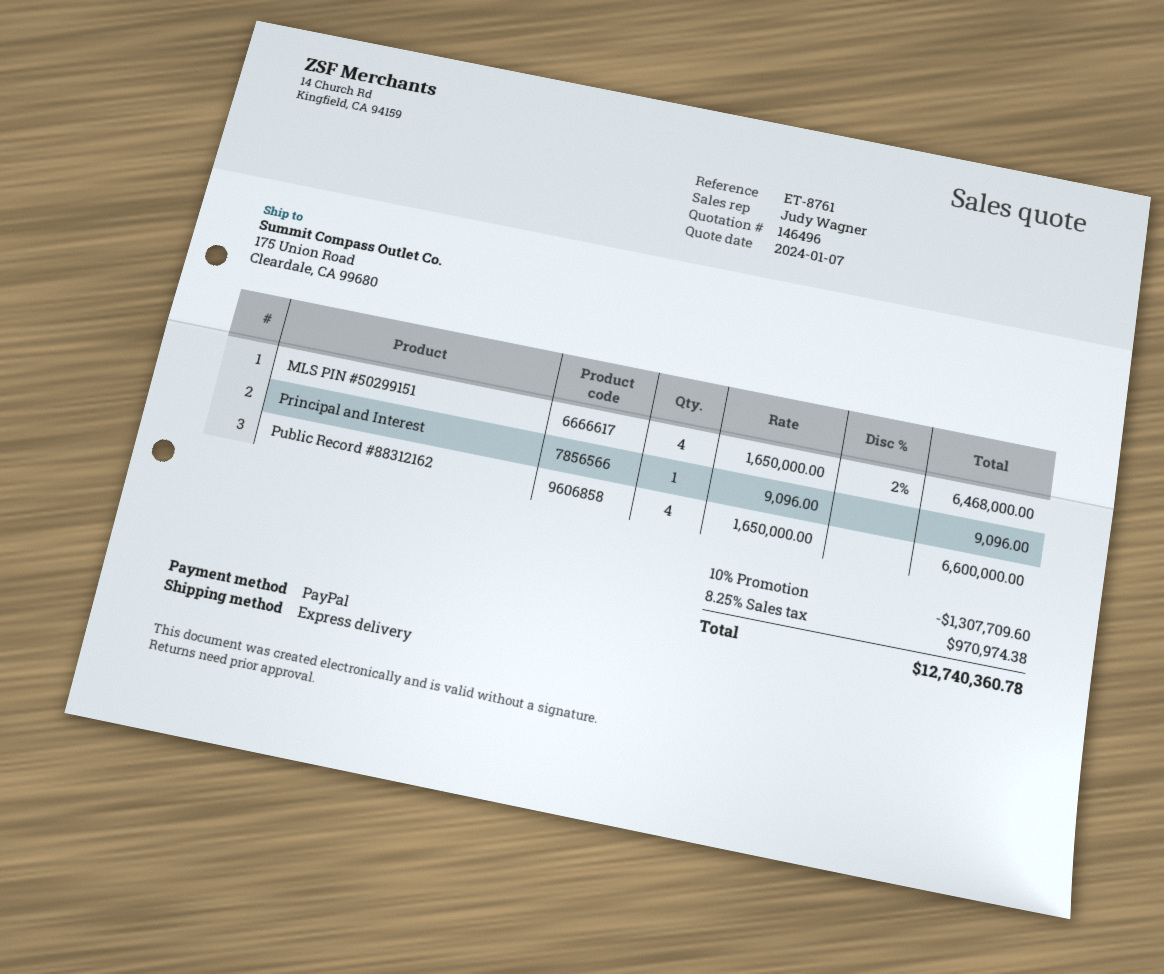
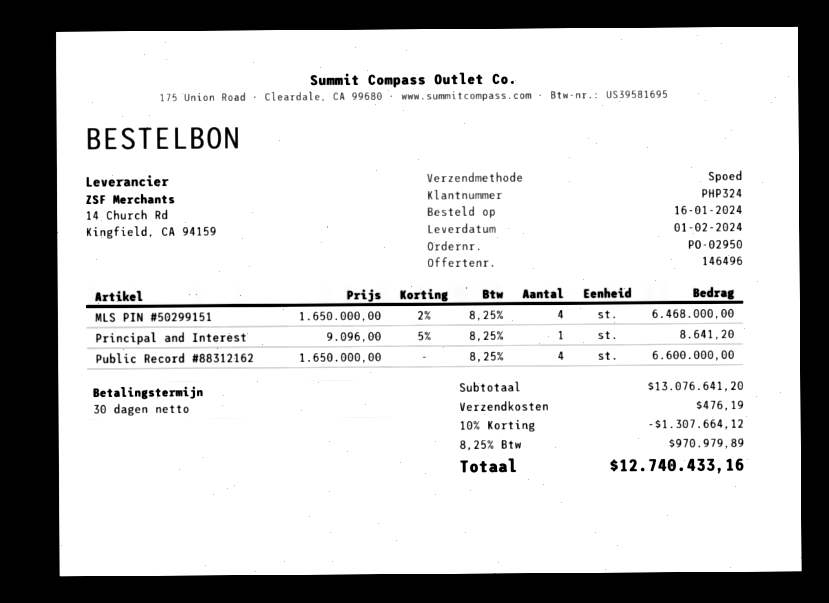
Principal and Interest: 1 x 9096.00 = 9096.00 -> 1 x 9096.00 - 5% = 8641.20
discount: 10% = 1307709.60 -> 10% = 1307664.12
shipping: none -> 476.19
tax: 8.25% = 970974.38 -> 8.25% = 970979.89
total: 12740360.78 -> 12740433.16

